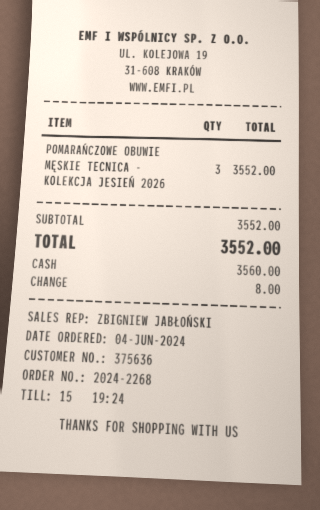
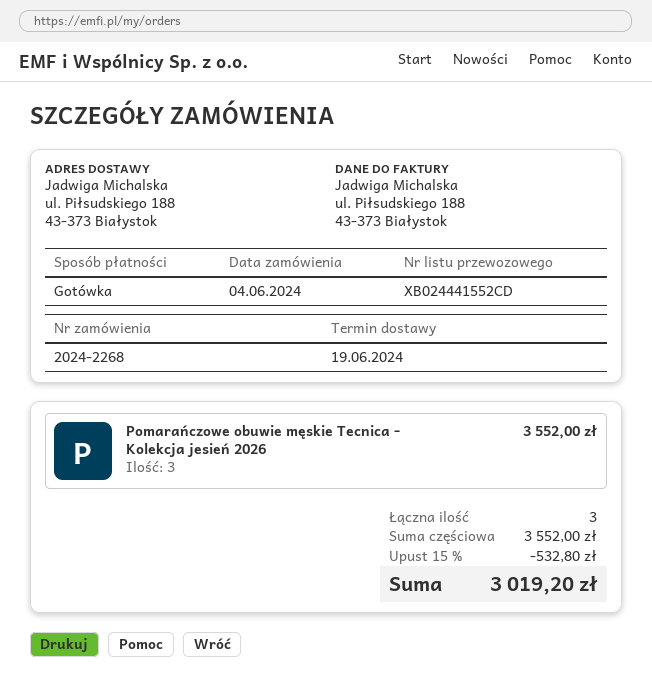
discount: none -> 15% = 532.80
total: 3552.00 -> 3019.20

